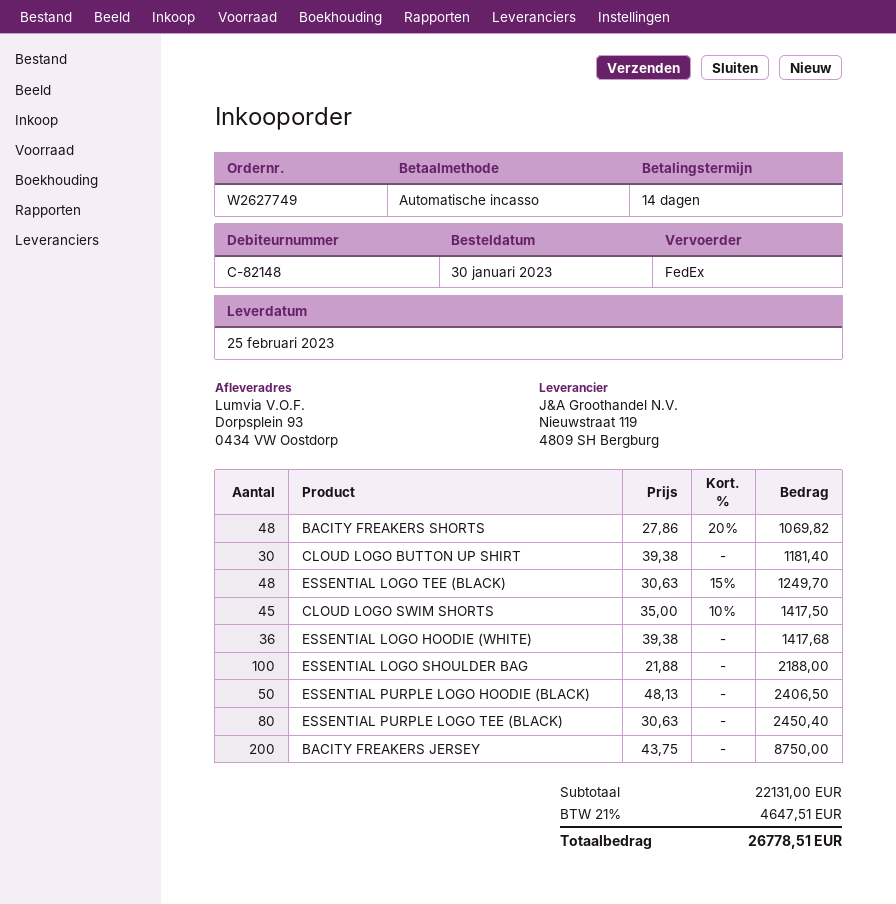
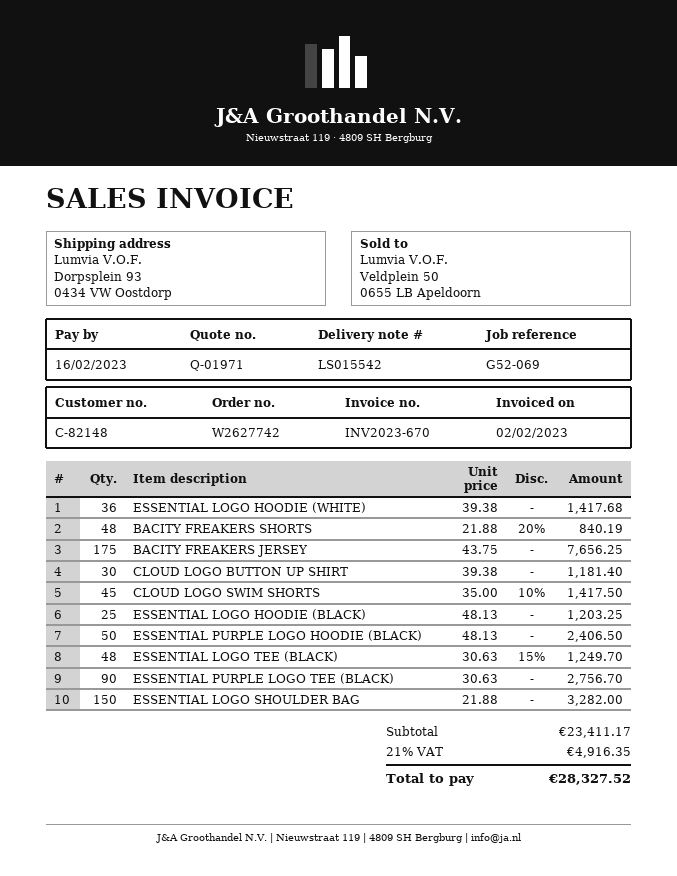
order number: W2627749 -> W2627742
BACITY FREAKERS SHORTS: 48 x 27.86 - 20% = 1069.82 -> 48 x 21.88 - 20% = 840.19
ESSENTIAL LOGO SHOULDER BAG: 100 x 21.88 = 2188.00 -> 150 x 21.88 = 3282.00
ESSENTIAL PURPLE LOGO TEE (BLACK): 80 x 30.63 = 2450.40 -> 90 x 30.63 = 2756.70
BACITY FREAKERS JERSEY: 200 x 43.75 = 8750.00 -> 175 x 43.75 = 7656.25
ESSENTIAL LOGO HOODIE (BLACK): none -> 25 x 48.13 = 1203.25
subtotal: 22131.00 -> 23411.17
tax: 21% = 4647.51 -> 21% = 4916.35
total: 26778.51 -> 28327.52

